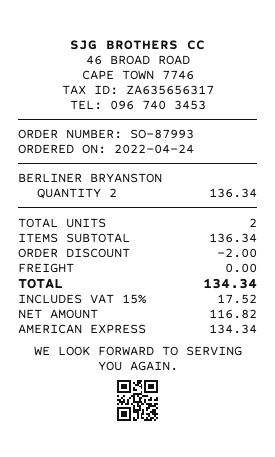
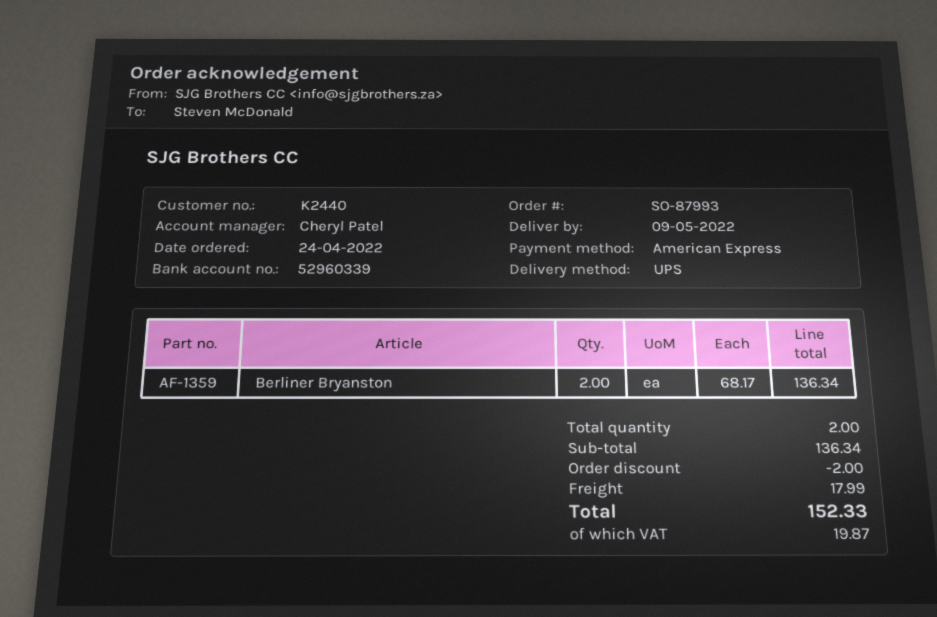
shipping: 0.00 -> 17.99
tax: 17.52 -> 19.87
total: 134.34 -> 152.33

